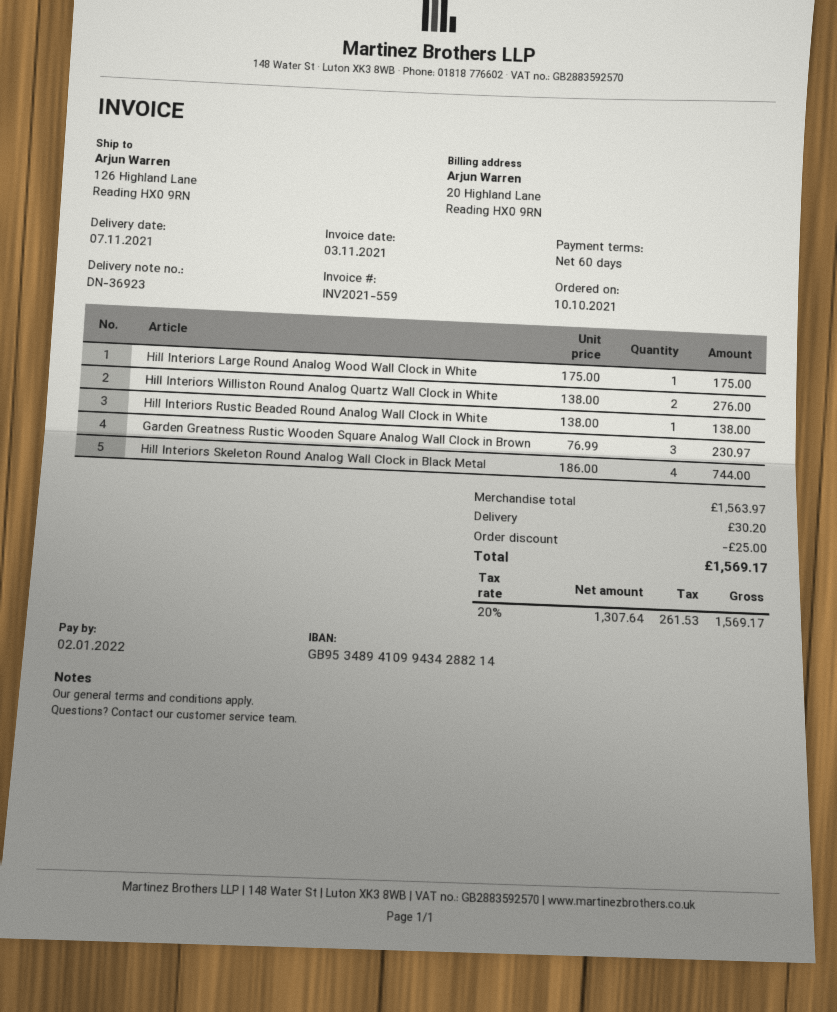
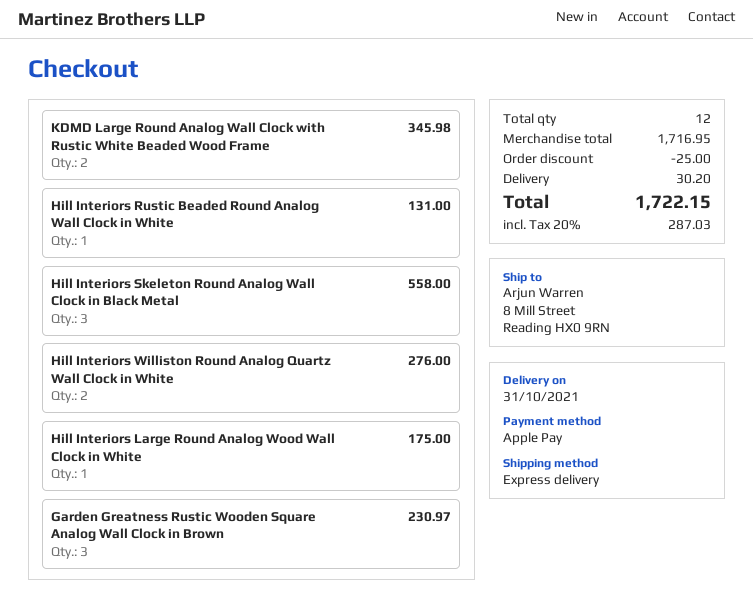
delivery date: 2021-11-07 -> 2021-10-31
ship to: 126 Highland Lane, Reading HX0 9RN -> 8 Mill Street, Reading HX0 9RN
Hill Interiors Rustic Beaded Round Analog Wall Clock in White: 1 for 138.00 -> 1 for 131.00
Hill Interiors Skeleton Round Analog Wall Clock in Black Metal: 4 for 744.00 -> 3 for 558.00
KDMD Large Round Analog Wall Clock with Rustic White Beaded Wood Frame: none -> 2 for 345.98
subtotal: 1563.97 -> 1716.95
tax: 20% = 261.53 -> 20% = 287.03
total: 1569.17 -> 1722.15

